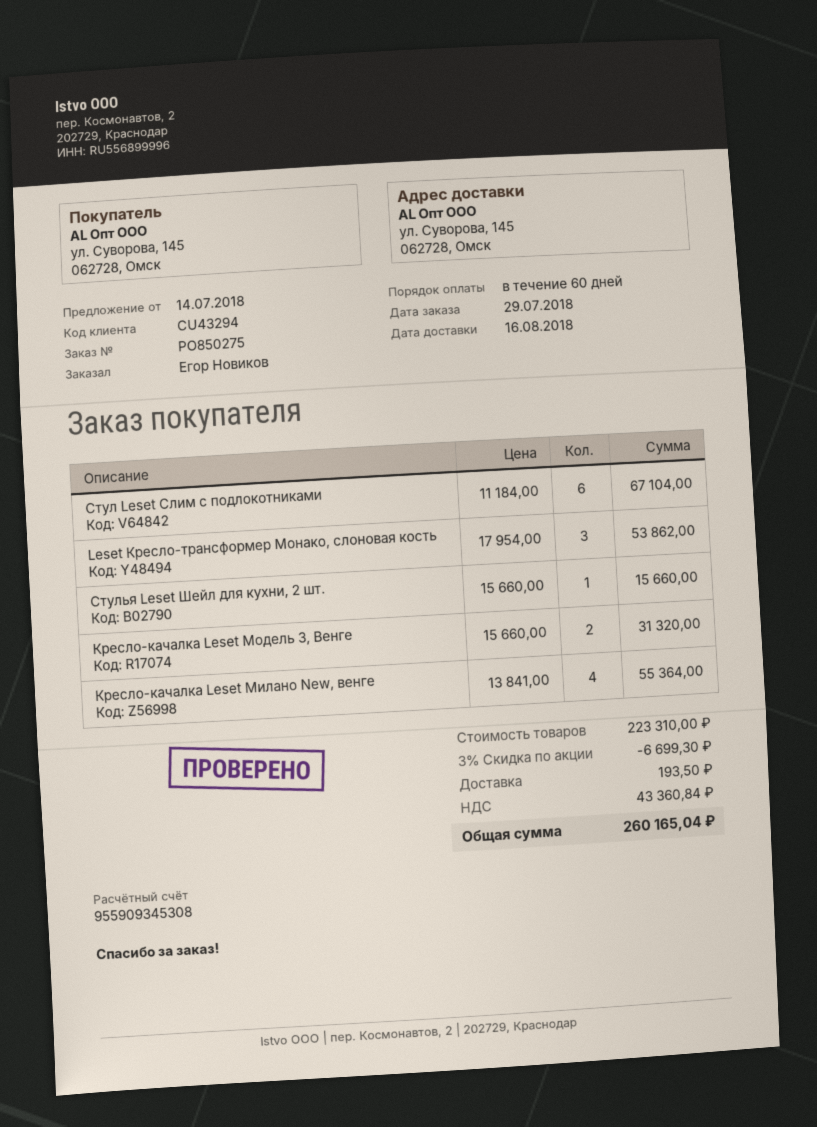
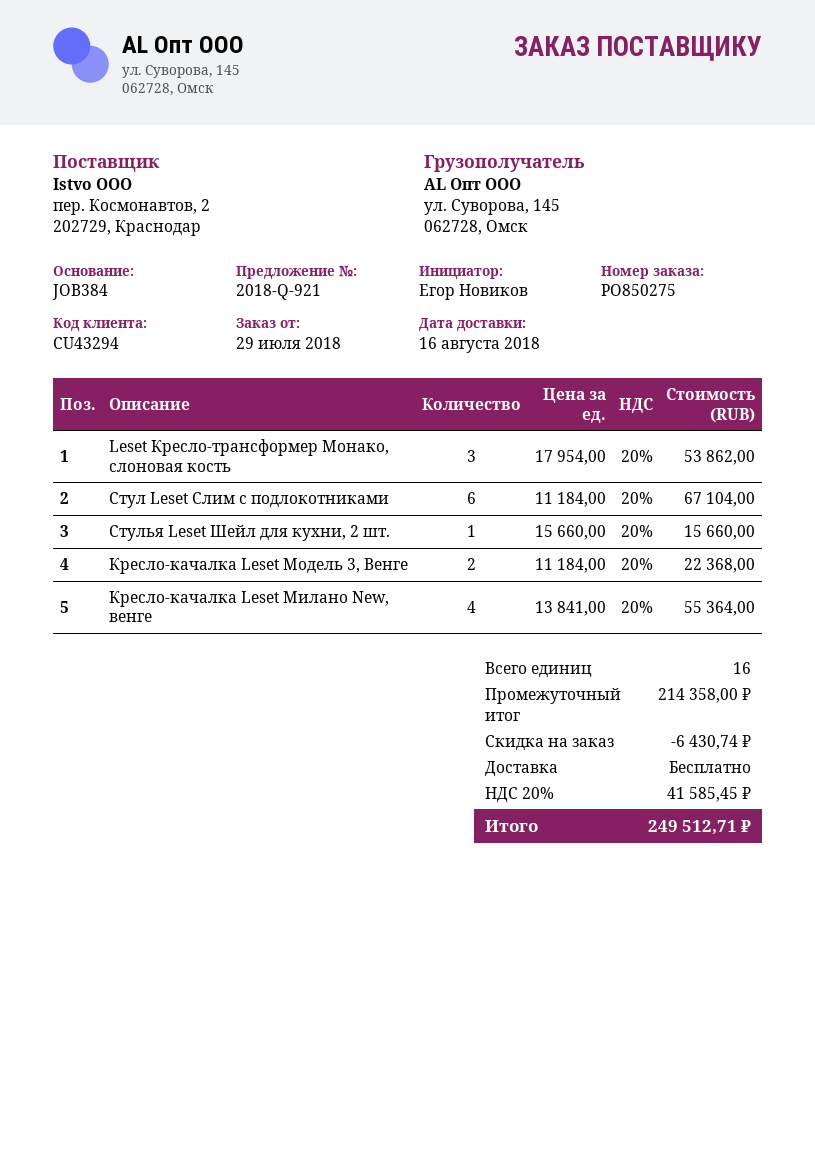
Кресло-качалка Leset Модель 3, Венге: 2 x 15660.00 = 31320.00 -> 2 x 11184.00 = 22368.00
subtotal: 223310.00 -> 214358.00
discount: 6699.30 -> 6430.74
shipping: 193.50 -> 0.00
tax: 43360.84 -> 41585.45
total: 260165.04 -> 249512.71

